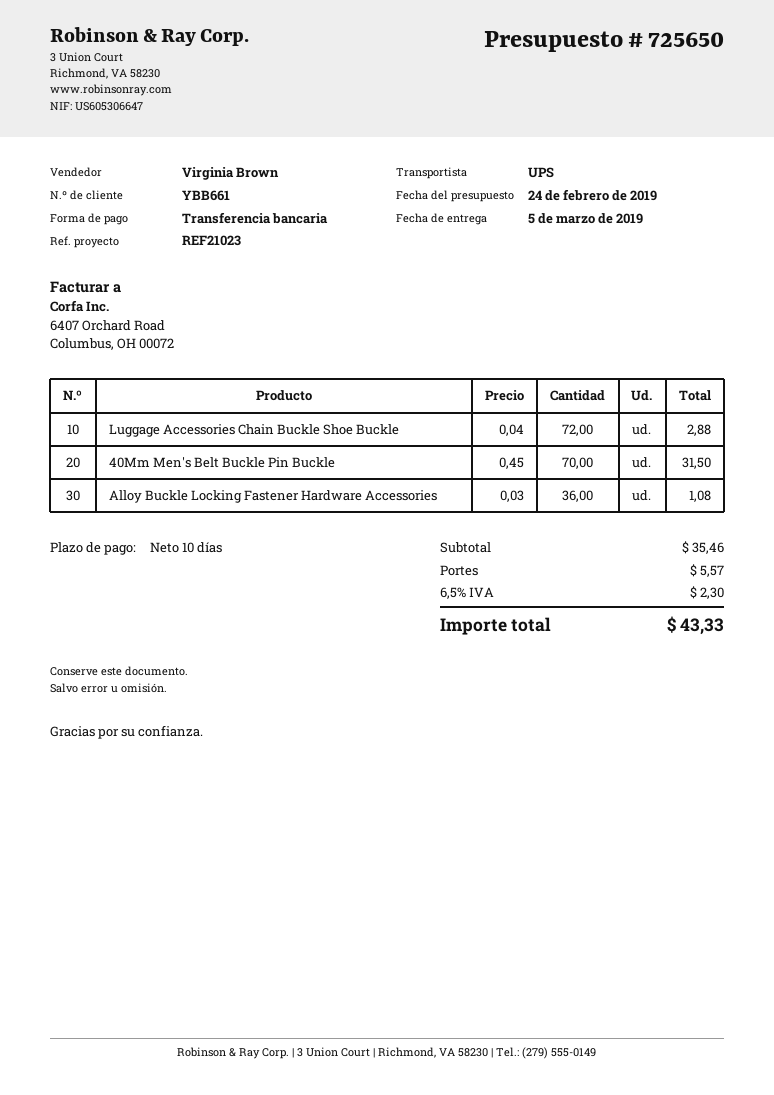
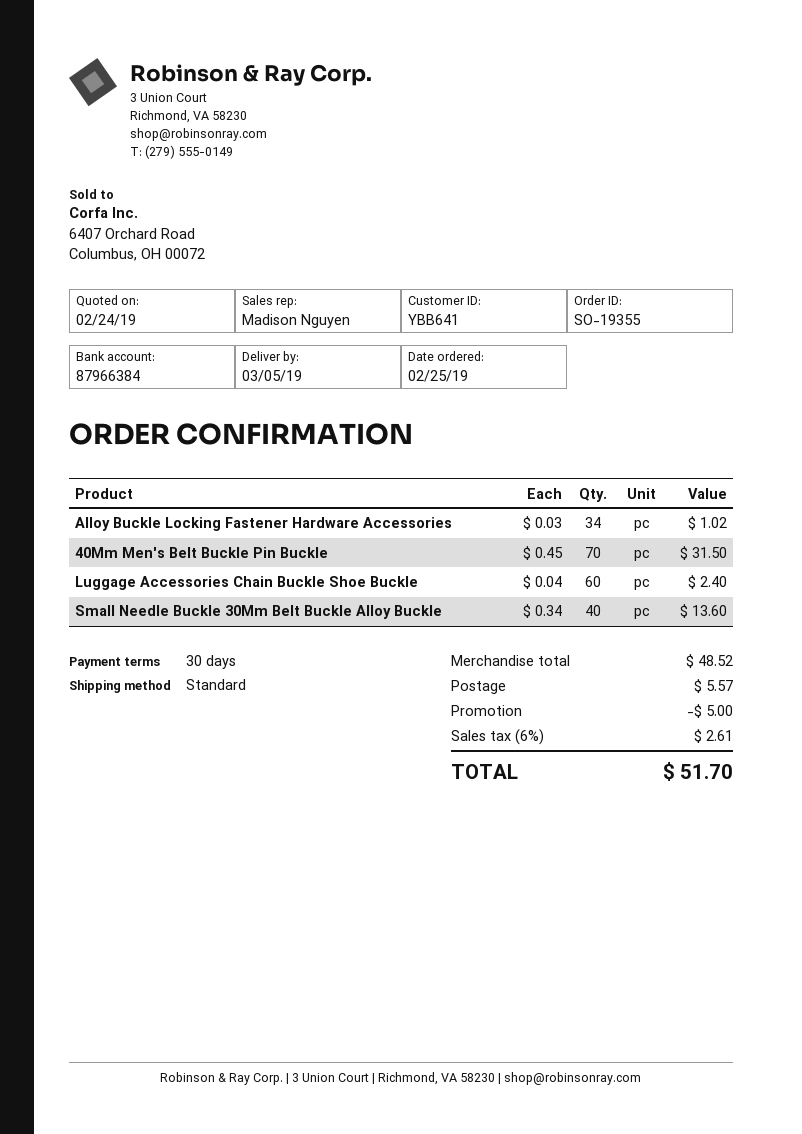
payment terms: 10 days -> 30 days
customer number: YBB661 -> YBB641
sales rep: Virginia Brown -> Madison Nguyen
shipping method: UPS -> standard
Luggage Accessories Chain Buckle Shoe Buckle: 72 x 0.04 = 2.88 -> 60 x 0.04 = 2.40
Alloy Buckle Locking Fastener Hardware Accessories: 36 x 0.03 = 1.08 -> 34 x 0.03 = 1.02
Small Needle Buckle 30Mm Belt Buckle Alloy Buckle: none -> 40 x 0.34 = 13.60
subtotal: 35.46 -> 48.52
discount: none -> 5.00
tax: 6.5% = 2.30 -> 6% = 2.61
total: 43.33 -> 51.70

